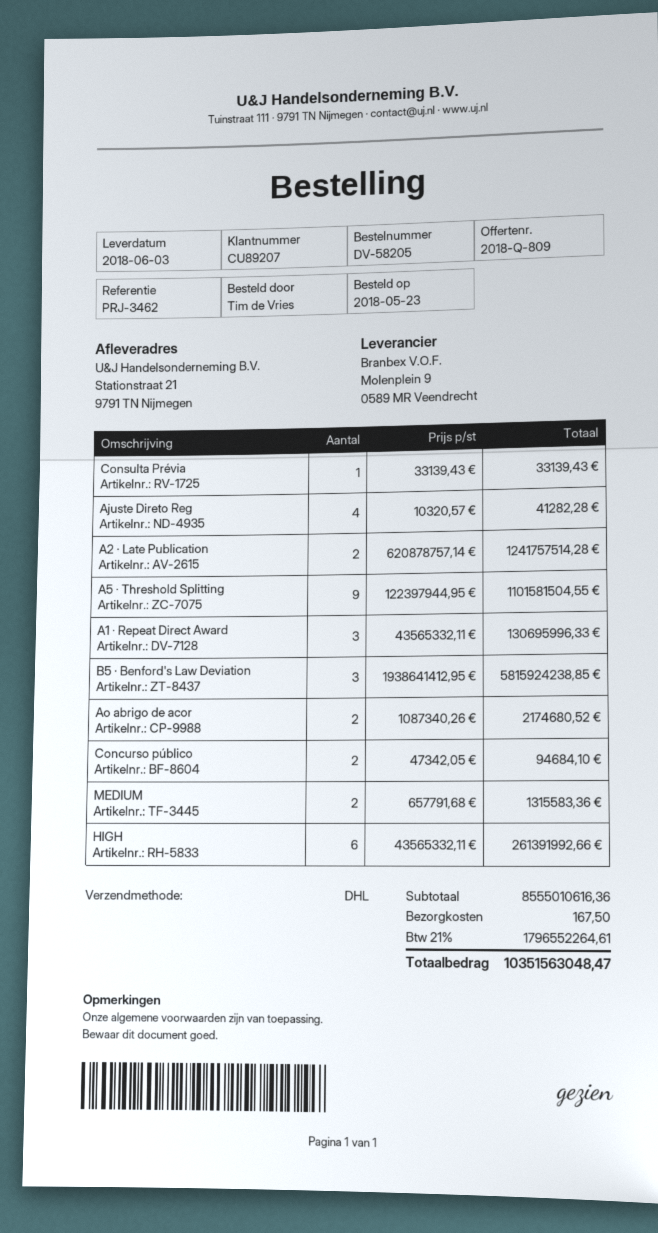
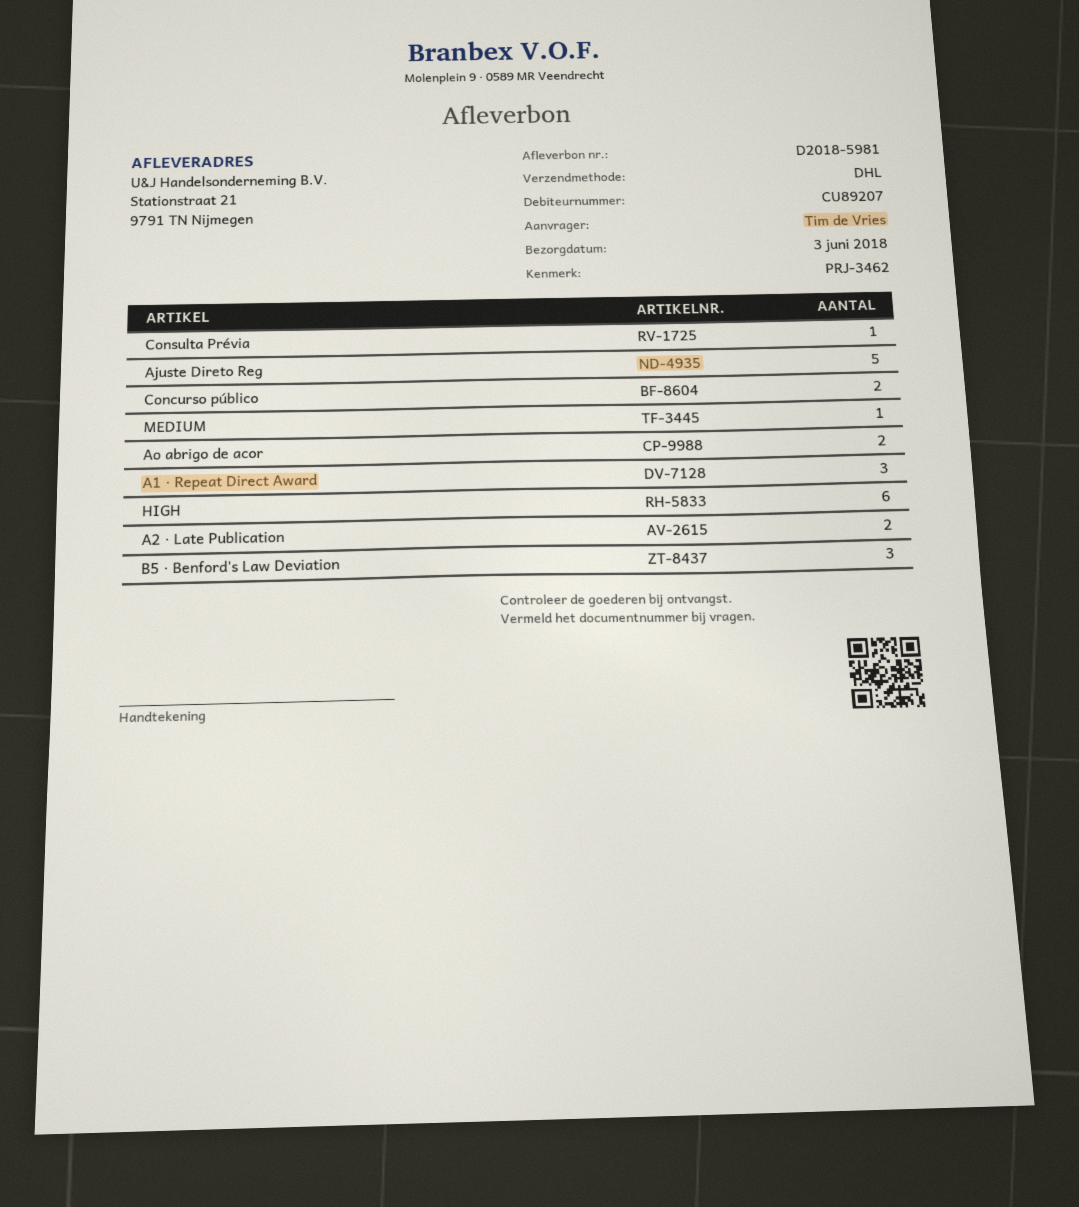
Ajuste Direto Reg: 4 -> 5
A5 · Threshold Splitting: 9 -> none
MEDIUM: 2 -> 1

